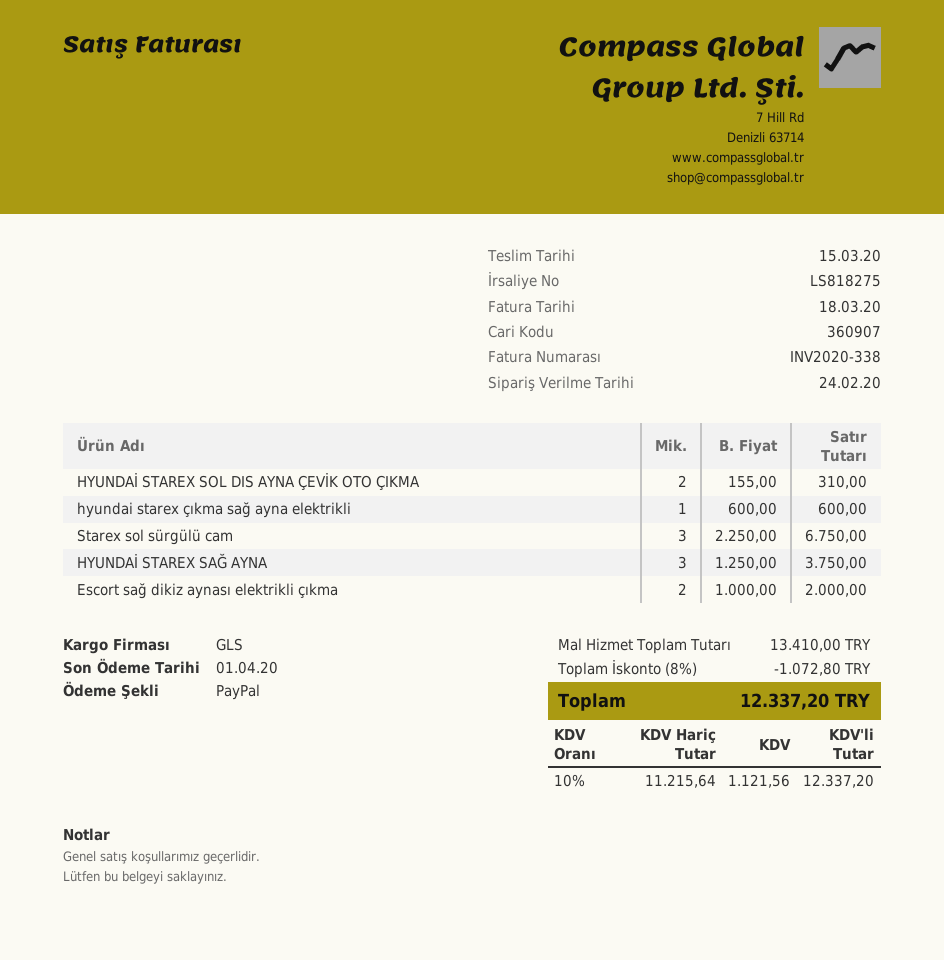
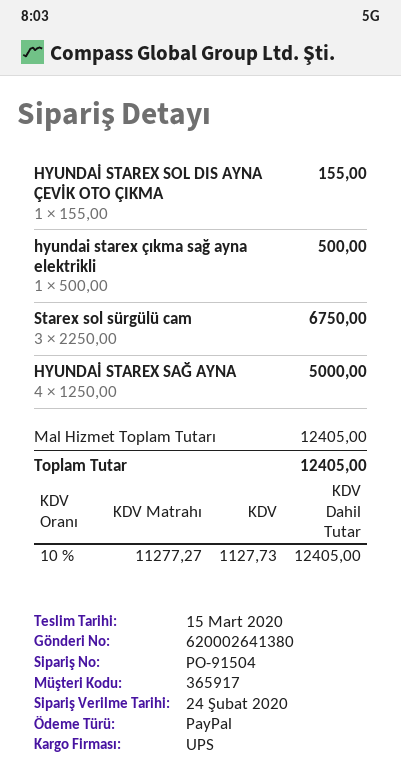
customer number: 360907 -> 365917
shipping method: GLS -> UPS
HYUNDAİ STAREX SOL DIS AYNA ÇEVİK OTO ÇIKMA: 2 x 155.00 = 310.00 -> 1 x 155.00 = 155.00
hyundai starex çıkma sağ ayna elektrikli: 1 x 600.00 = 600.00 -> 1 x 500.00 = 500.00
HYUNDAİ STAREX SAĞ AYNA: 3 x 1250.00 = 3750.00 -> 4 x 1250.00 = 5000.00
Escort sağ dikiz aynası elektrikli çıkma: 2 x 1000.00 = 2000.00 -> none
subtotal: 13410.00 -> 12405.00
discount: 8% = 1072.80 -> none
net: 11215.64 -> 11277.27
tax: 10% = 1121.56 -> 10% = 1127.73
total: 12337.20 -> 12405.00

